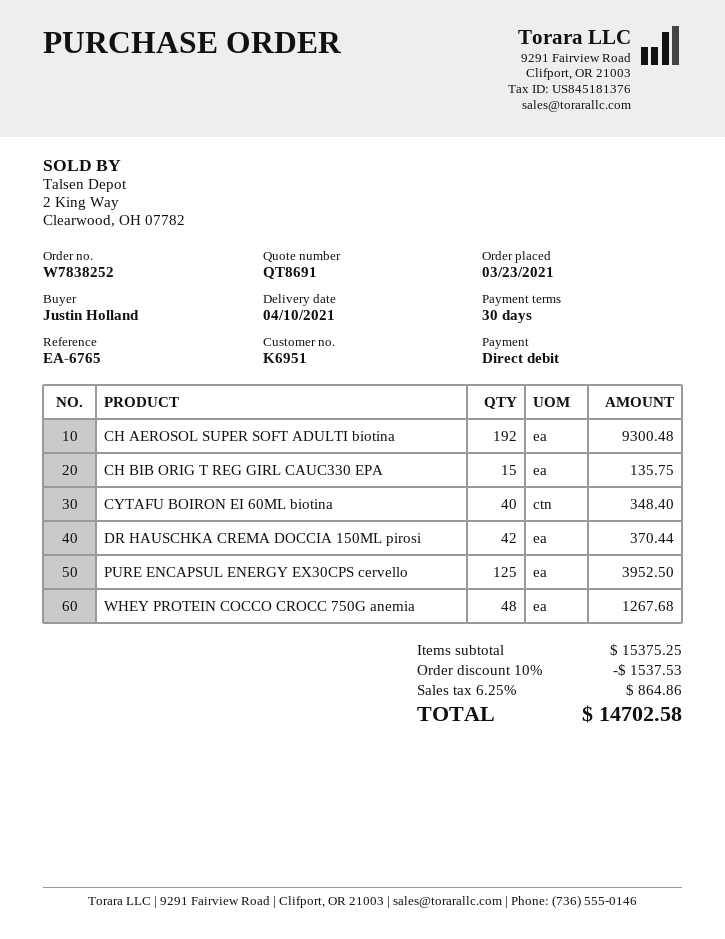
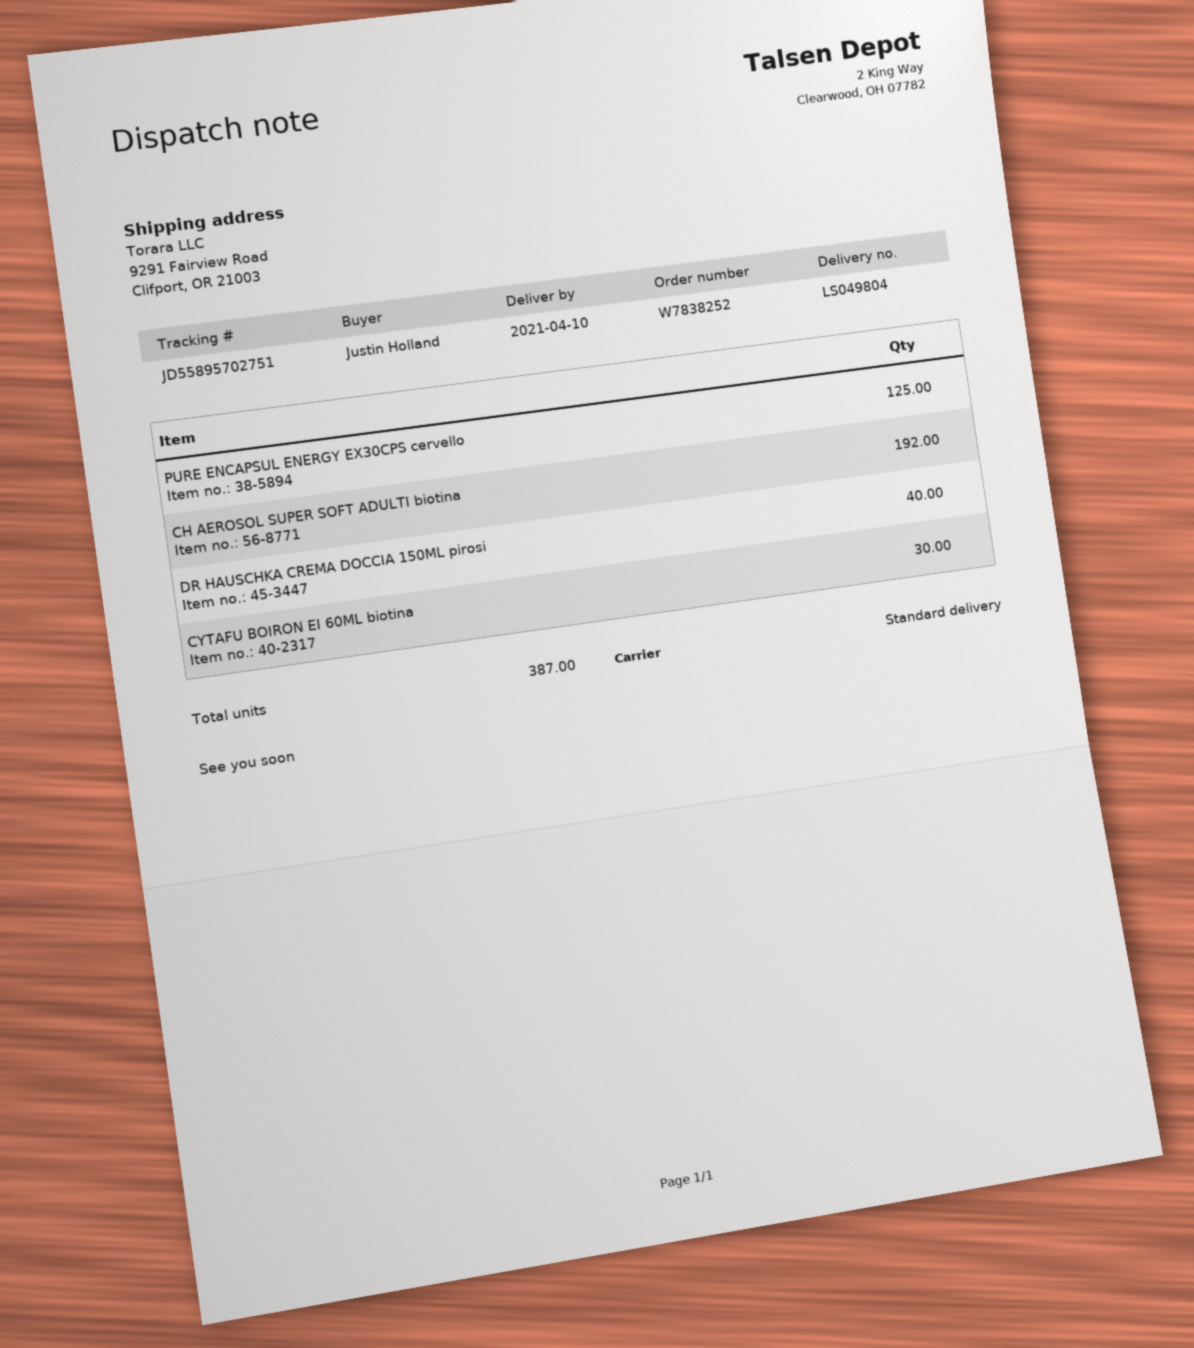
CH BIB ORIG T REG GIRL CAUC330 EPA: 15 -> none
CYTAFU BOIRON EI 60ML biotina: 40 -> 30
DR HAUSCHKA CREMA DOCCIA 150ML pirosi: 42 -> 40
WHEY PROTEIN COCCO CROCC 750G anemia: 48 -> none

